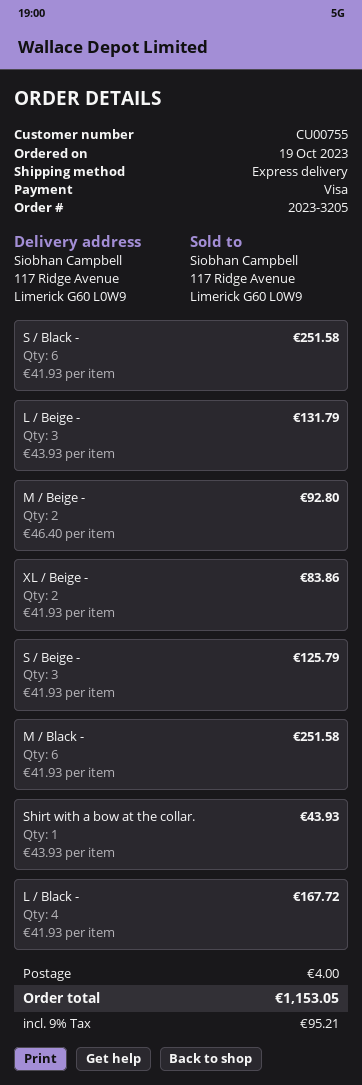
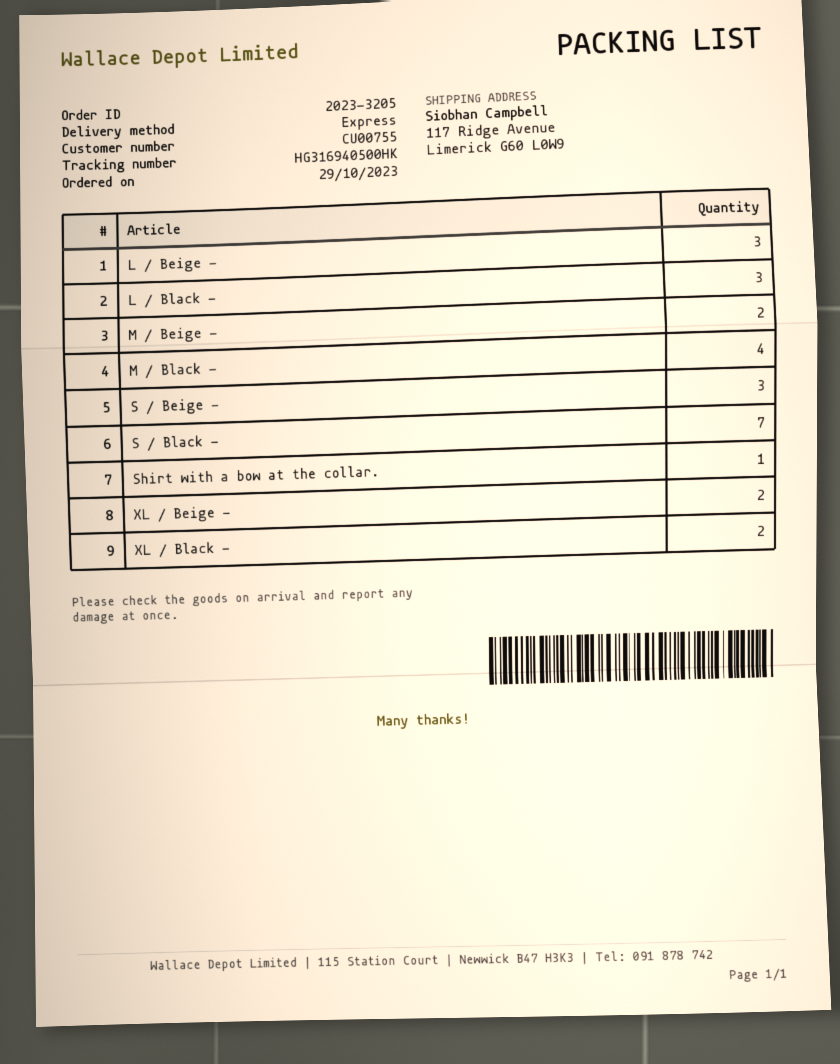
order date: 2023-10-19 -> 2023-10-29
S / Black -: 6 -> 7
M / Black -: 6 -> 4
L / Black -: 4 -> 3
XL / Black -: none -> 2

